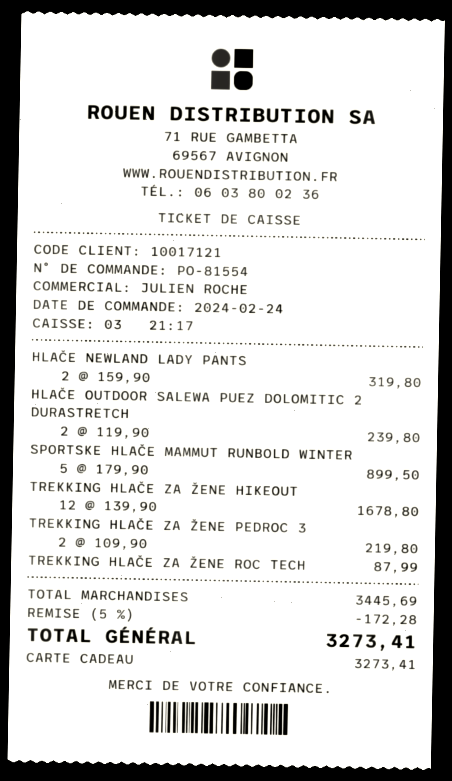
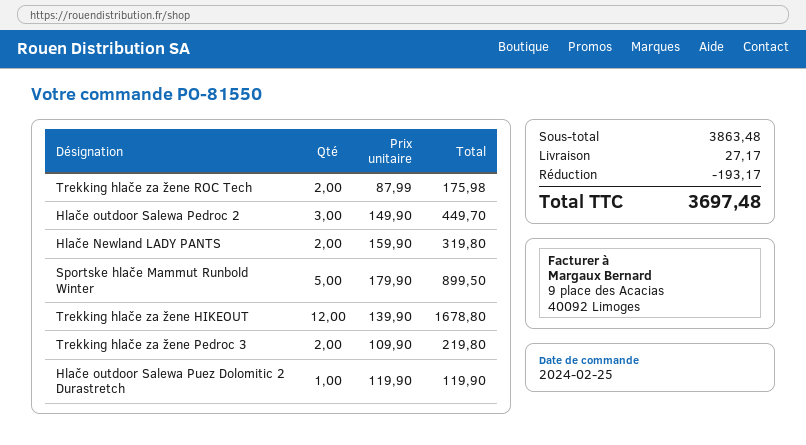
order number: PO-81554 -> PO-81550
order date: 2024-02-24 -> 2024-02-25
HLAČE OUTDOOR SALEWA PUEZ DOLOMITIC 2 DURASTRETCH: 2 x 119.90 = 239.80 -> 1 x 119.90 = 119.90
TREKKING HLAČE ZA ŽENE ROC TECH: 1 x 87.99 = 87.99 -> 2 x 87.99 = 175.98
Hlače outdoor Salewa Pedroc 2: none -> 3 x 149.90 = 449.70
subtotal: 3445.69 -> 3863.48
discount: 172.28 -> 193.17
shipping: none -> 27.17
total: 3273.41 -> 3697.48

